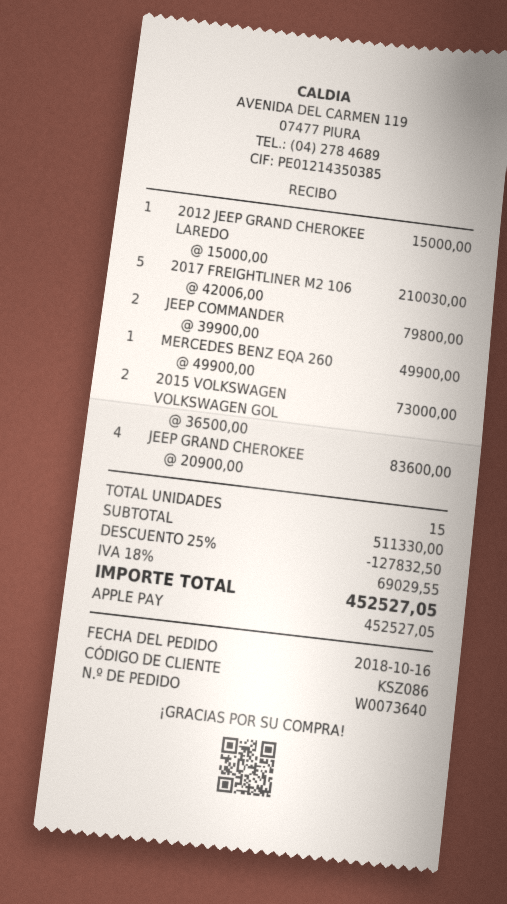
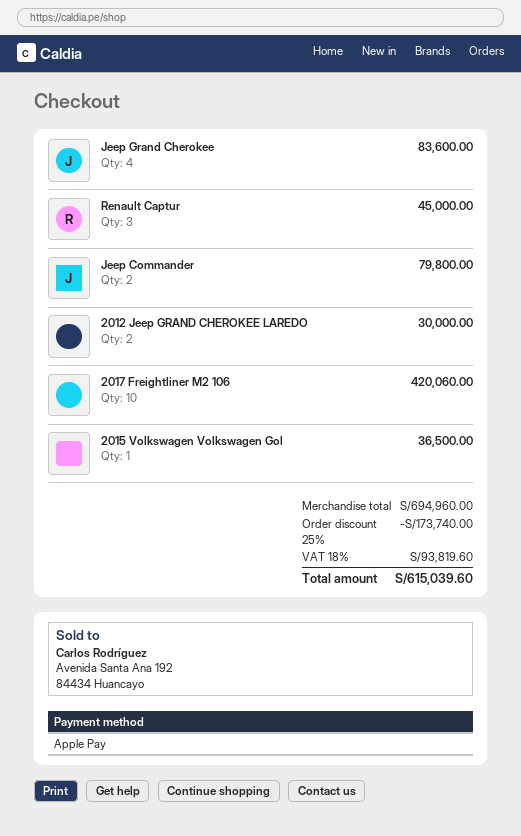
2012 JEEP GRAND CHEROKEE LAREDO: 1 for 15000.00 -> 2 for 30000.00
2017 FREIGHTLINER M2 106: 5 for 210030.00 -> 10 for 420060.00
MERCEDES BENZ EQA 260: 1 for 49900.00 -> none
2015 VOLKSWAGEN VOLKSWAGEN GOL: 2 for 73000.00 -> 1 for 36500.00
Renault Captur: none -> 3 for 45000.00
subtotal: 511330.00 -> 694960.00
discount: 25% = 127832.50 -> 25% = 173740.00
tax: 18% = 69029.55 -> 18% = 93819.60
total: 452527.05 -> 615039.60

